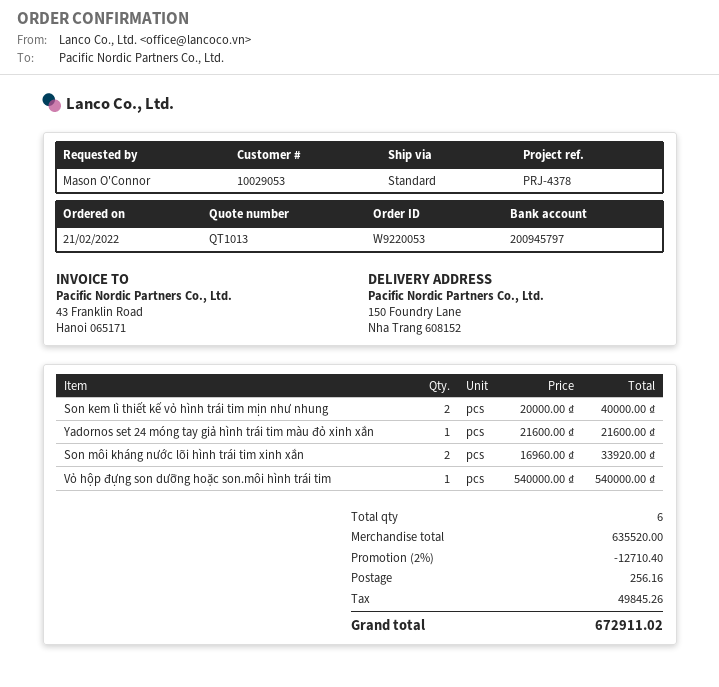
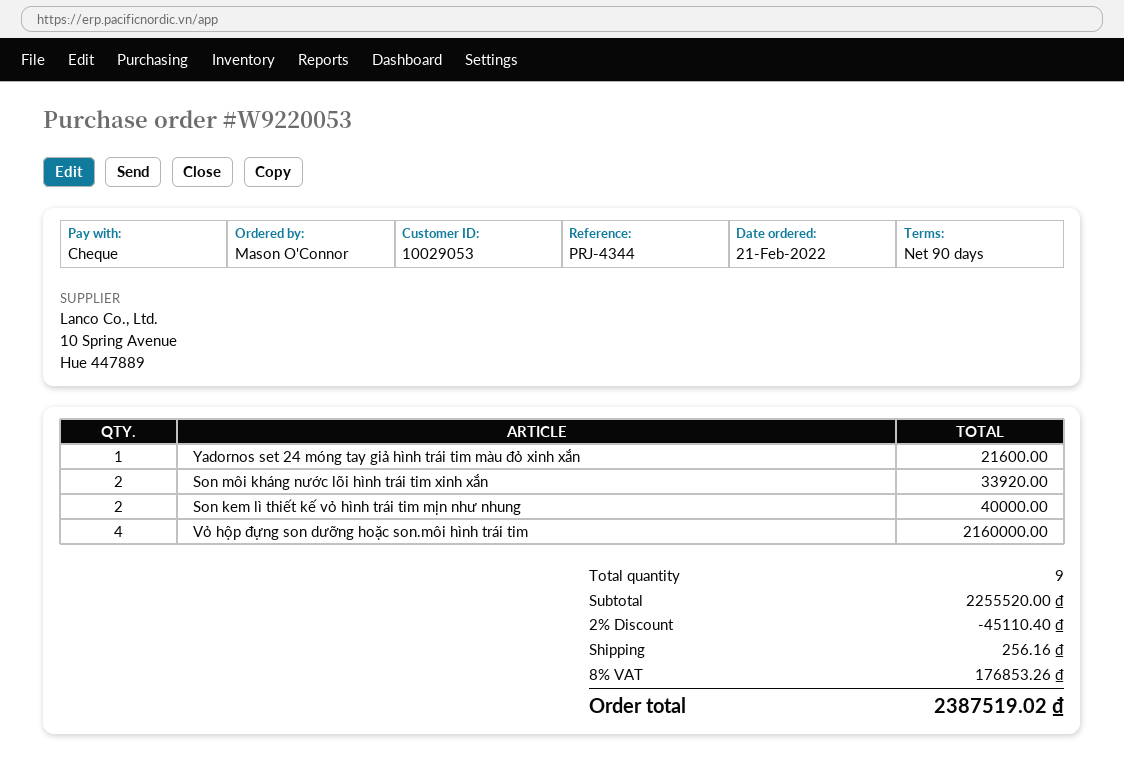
reference: PRJ-4378 -> PRJ-4344
Vỏ hộp đựng son dưỡng hoặc son.môi hình trái tim: 1 for 540000.00 -> 4 for 2160000.00
total quantity: 6 -> 9
subtotal: 635520.00 -> 2255520.00
discount: 2% = 12710.40 -> 2% = 45110.40
tax: 49845.26 -> 176853.26
total: 672911.02 -> 2387519.02

